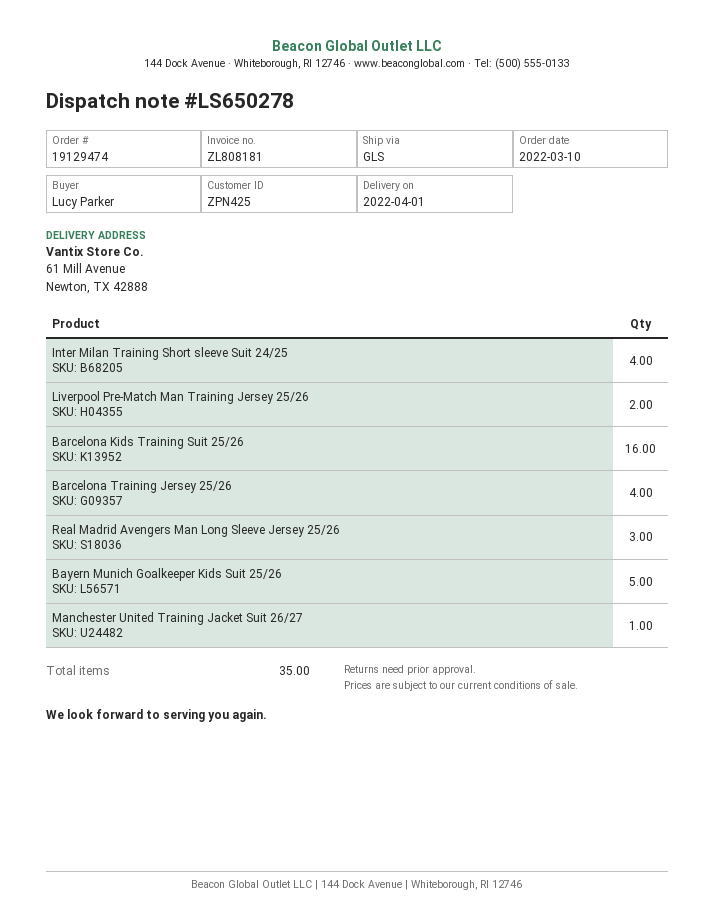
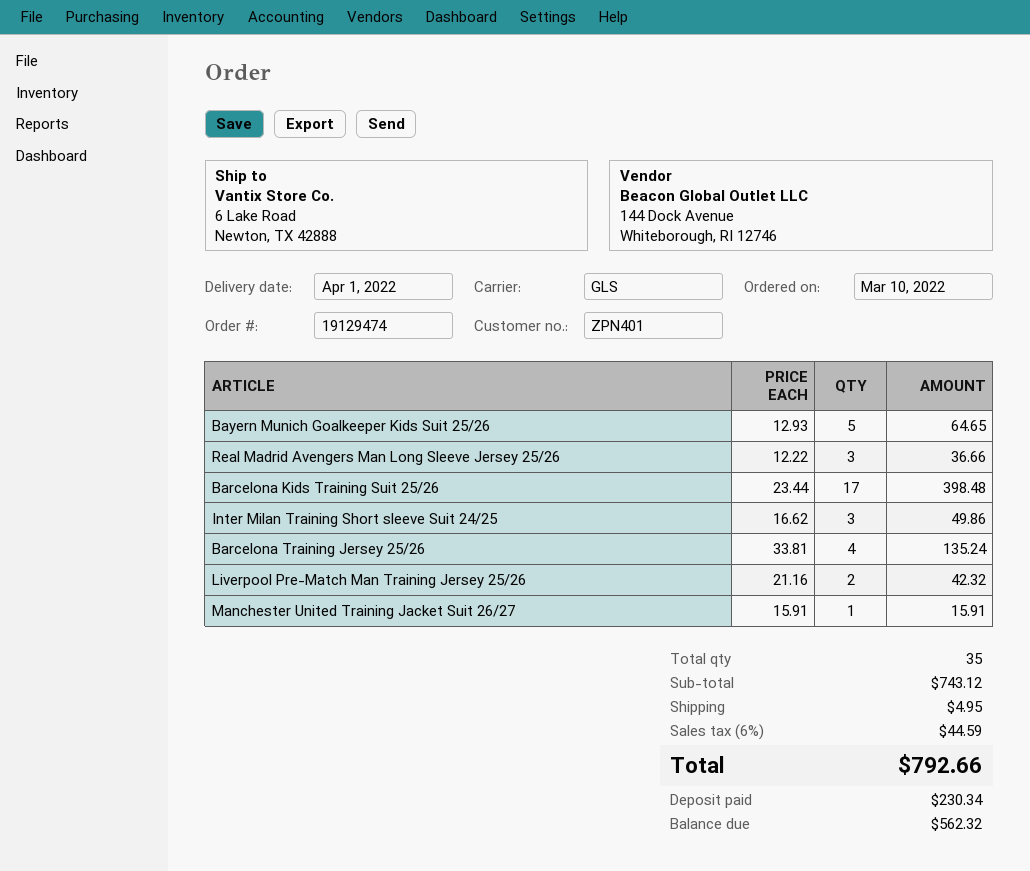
customer number: ZPN425 -> ZPN401
ship to: 61 Mill Avenue, Newton, TX 42888 -> 6 Lake Road, Newton, TX 42888
Inter Milan Training Short sleeve Suit 24/25: 4 -> 3
Barcelona Kids Training Suit 25/26: 16 -> 17

